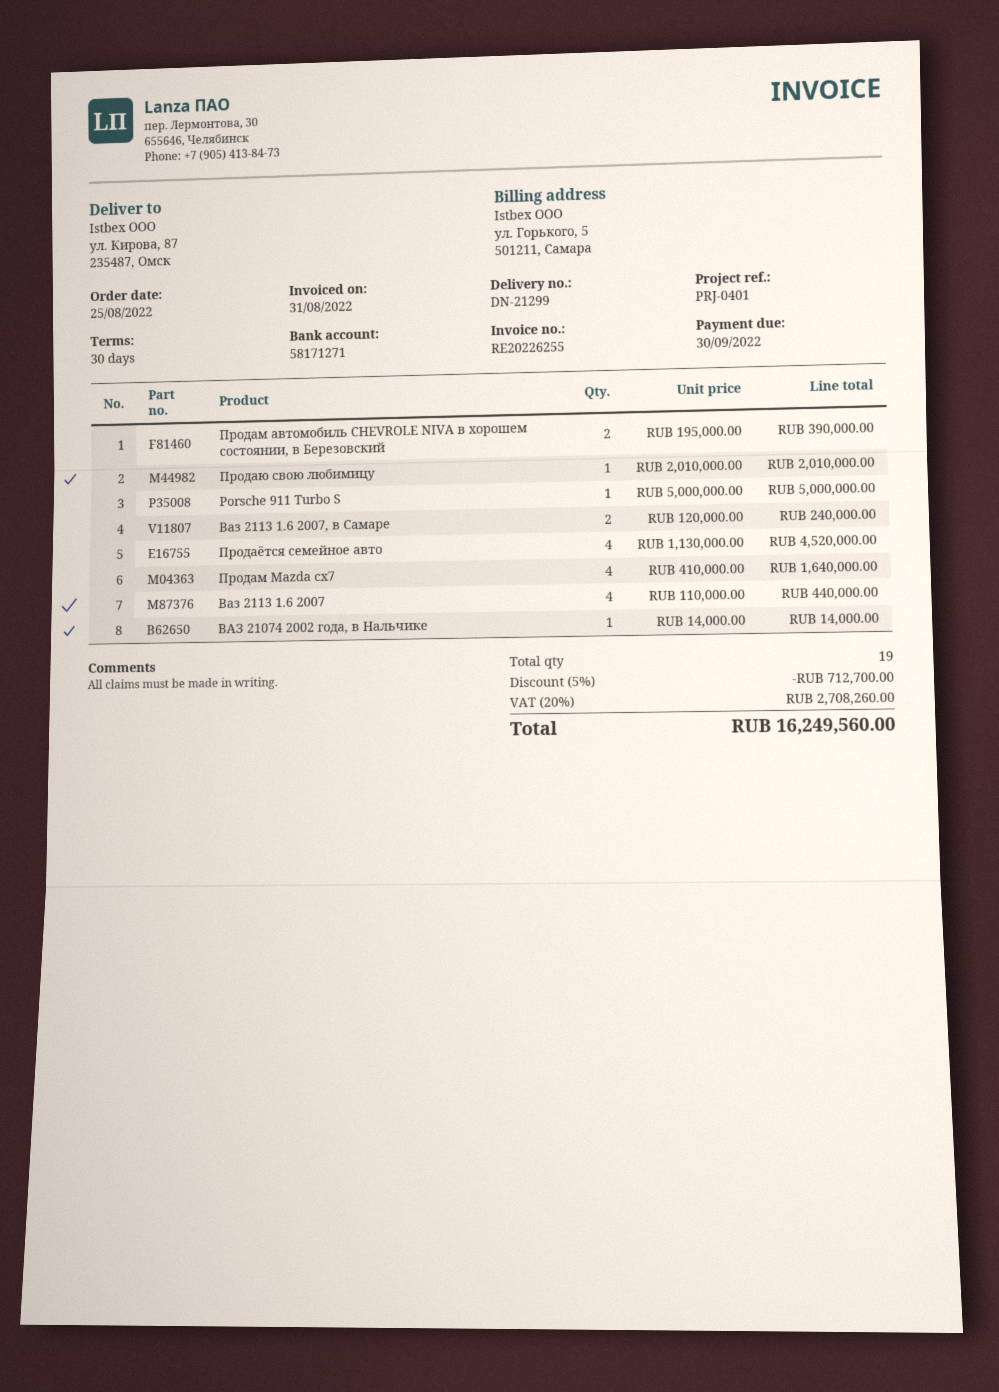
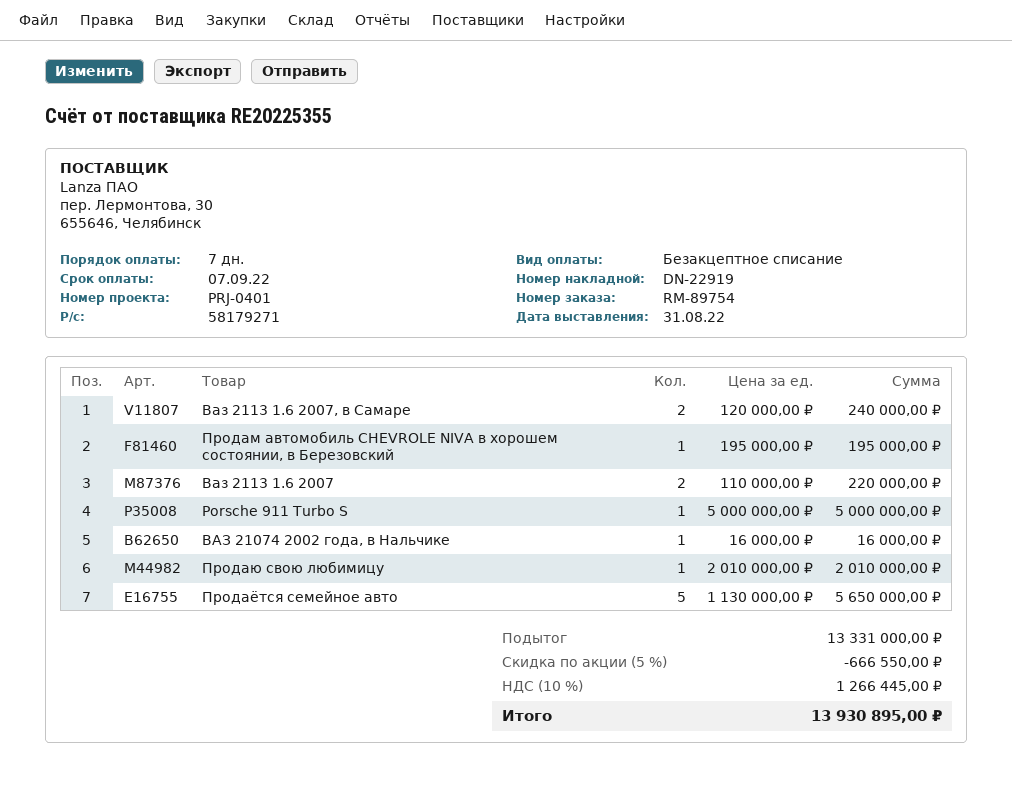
delivery note number: DN-21299 -> DN-22919
invoice number: RE20226255 -> RE20225355
payment terms: 30 days -> 7 days
due date: 2022-09-30 -> 2022-09-07
bank account: 58171271 -> 58179271
Продам автомобиль CHEVROLE NIVA в хорошем состоянии, в Березовский: 2 x 195000.00 = 390000.00 -> 1 x 195000.00 = 195000.00
Продаётся семейное авто: 4 x 1130000.00 = 4520000.00 -> 5 x 1130000.00 = 5650000.00
Продам Mazda cx7: 4 x 410000.00 = 1640000.00 -> none
Ваз 2113 1.6 2007: 4 x 110000.00 = 440000.00 -> 2 x 110000.00 = 220000.00
ВАЗ 21074 2002 года, в Нальчике: 1 x 14000.00 = 14000.00 -> 1 x 16000.00 = 16000.00
discount: 5% = 712700.00 -> 5% = 666550.00
tax: 20% = 2708260.00 -> 10% = 1266445.00
total: 16249560.00 -> 13930895.00

